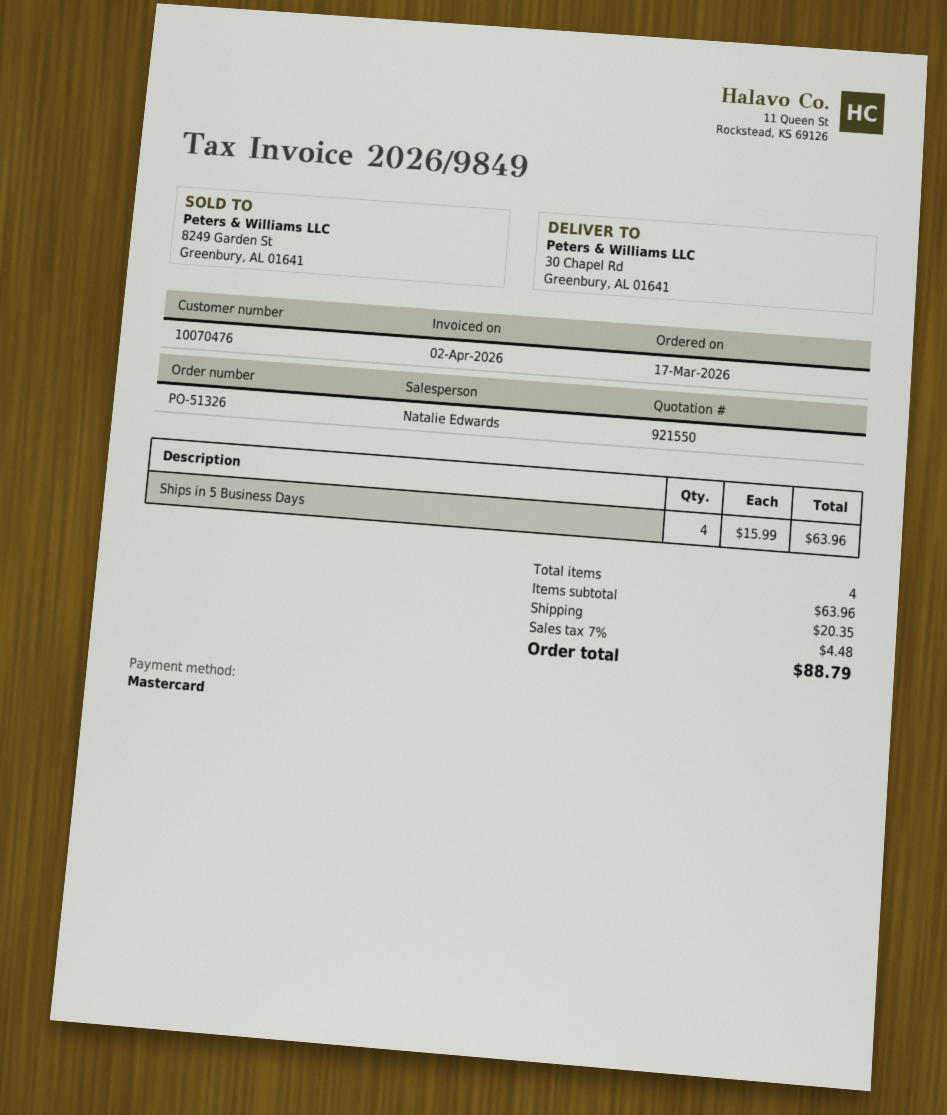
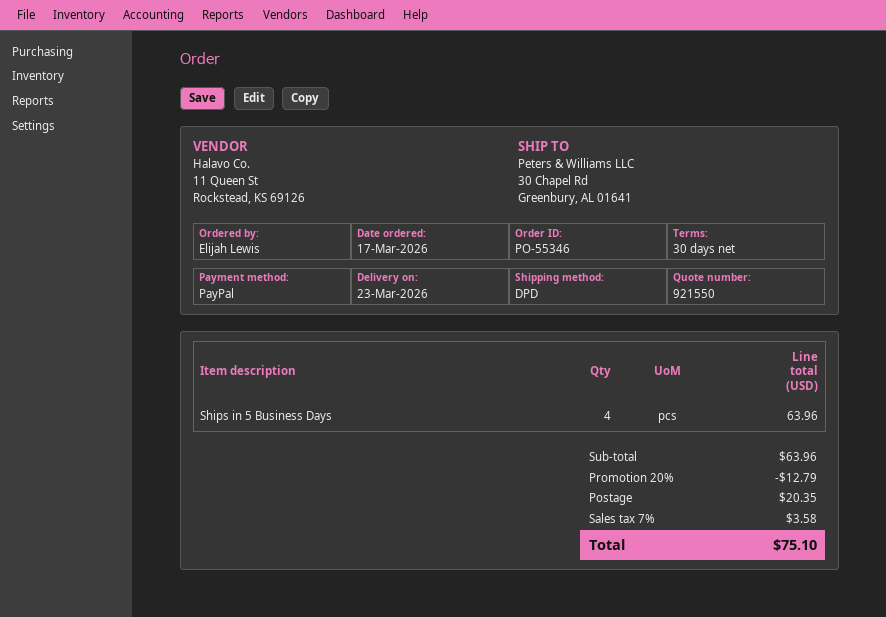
order number: PO-51326 -> PO-55346
payment method: Mastercard -> PayPal
discount: none -> 20% = 12.79
tax: 7% = 4.48 -> 7% = 3.58
total: 88.79 -> 75.10

